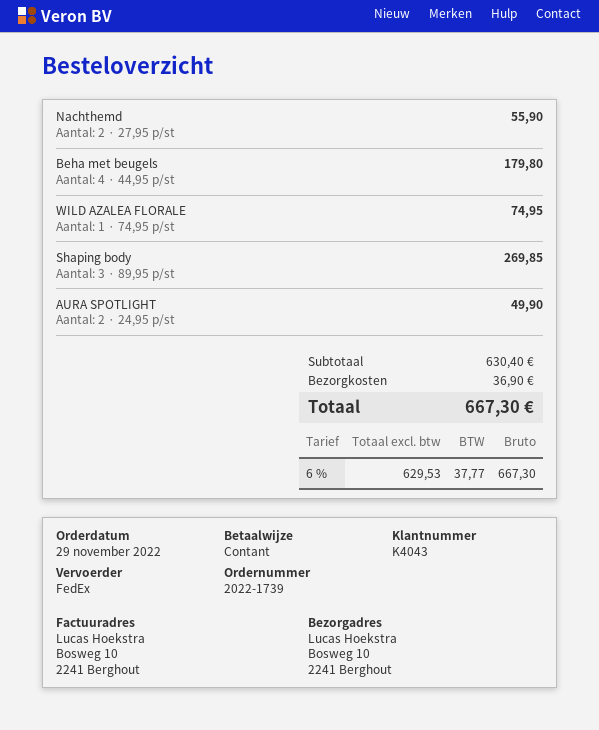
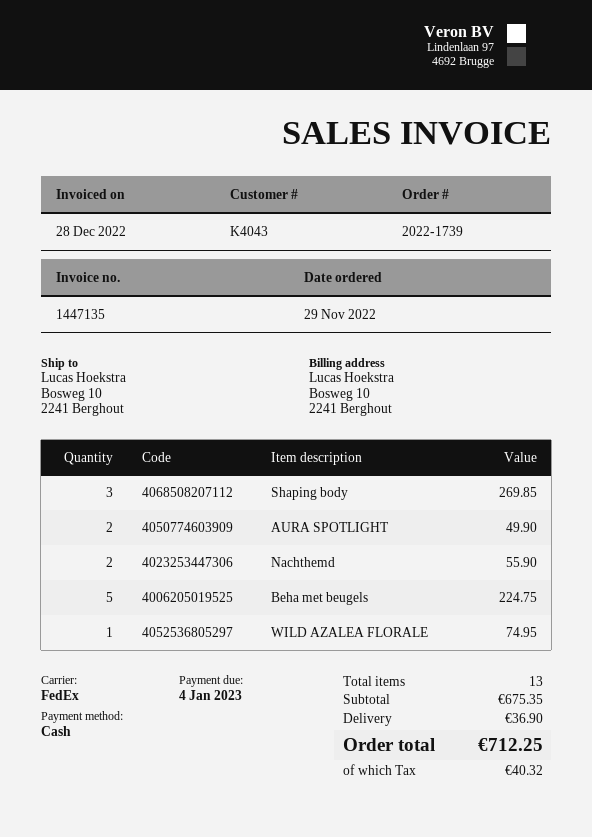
Beha met beugels: 4 for 179.80 -> 5 for 224.75
subtotal: 630.40 -> 675.35
tax: 37.77 -> 40.32
total: 667.30 -> 712.25

